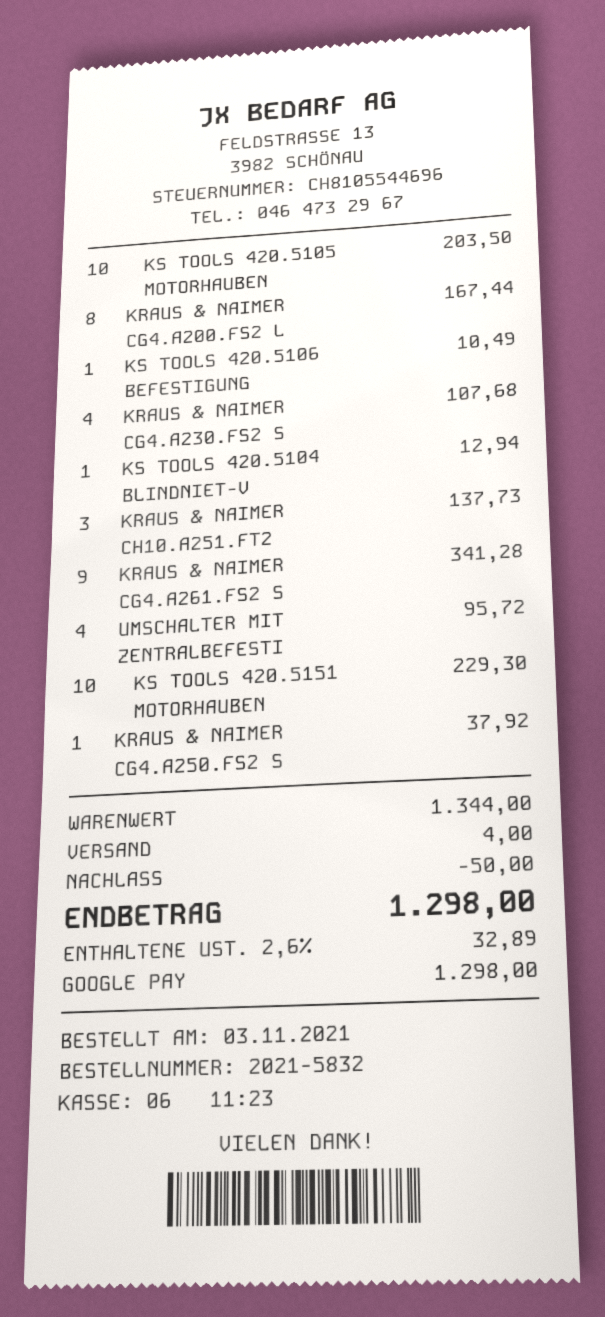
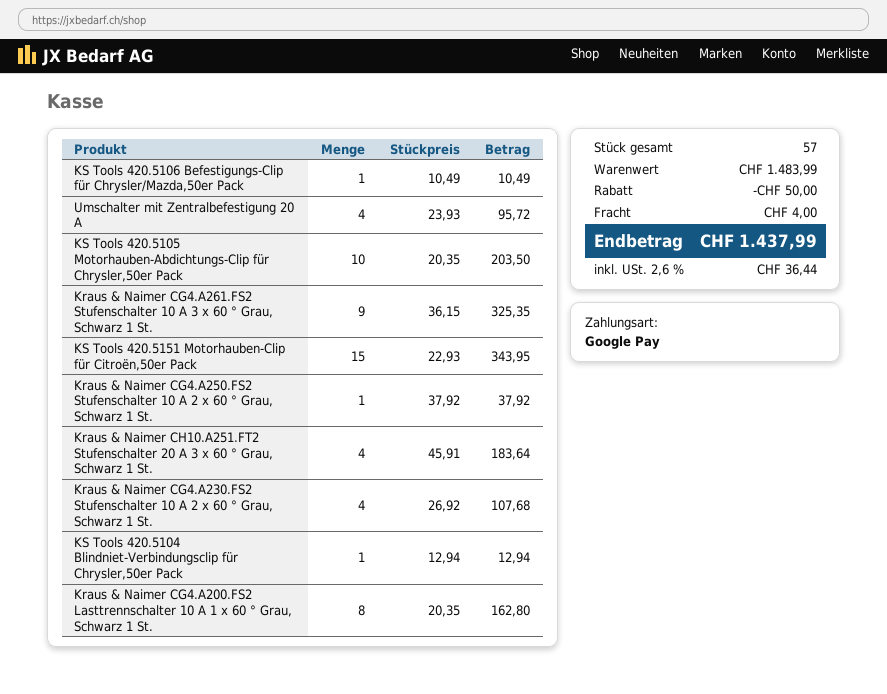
KRAUS & NAIMER CG4.A200.FS2 L: 8 for 167.44 -> 8 for 162.80
KRAUS & NAIMER CH10.A251.FT2: 3 for 137.73 -> 4 for 183.64
KRAUS & NAIMER CG4.A261.FS2 S: 9 for 341.28 -> 9 for 325.35
KS TOOLS 420.5151 MOTORHAUBEN: 10 for 229.30 -> 15 for 343.95
subtotal: 1344.00 -> 1483.99
tax: 2.6% = 32.89 -> 2.6% = 36.44
total: 1298.00 -> 1437.99

